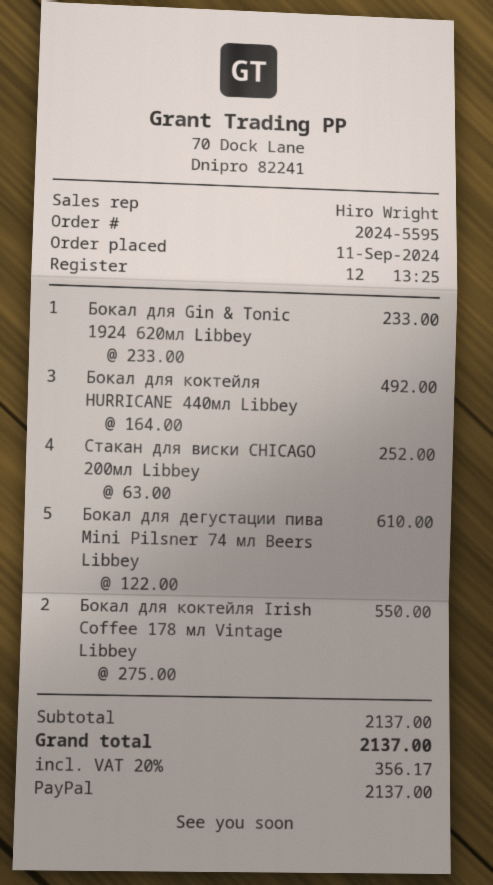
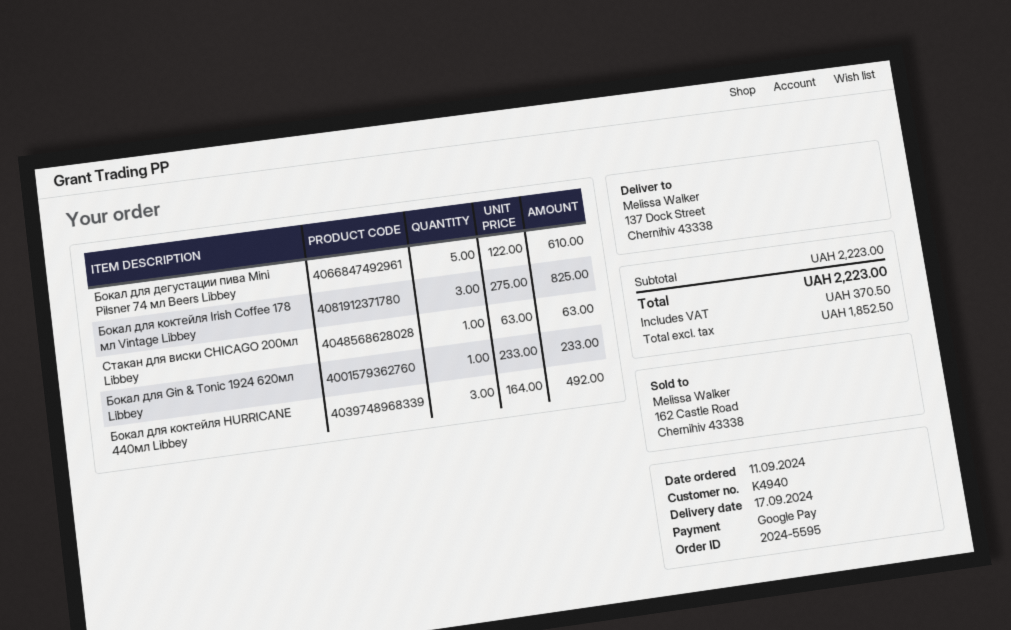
payment method: PayPal -> Google Pay
Стакан для виски CHICAGO 200мл Libbey: 4 x 63.00 = 252.00 -> 1 x 63.00 = 63.00
Бокал для коктейля Irish Coffee 178 мл Vintage Libbey: 2 x 275.00 = 550.00 -> 3 x 275.00 = 825.00
subtotal: 2137.00 -> 2223.00
tax: 356.17 -> 370.50
total: 2137.00 -> 2223.00

